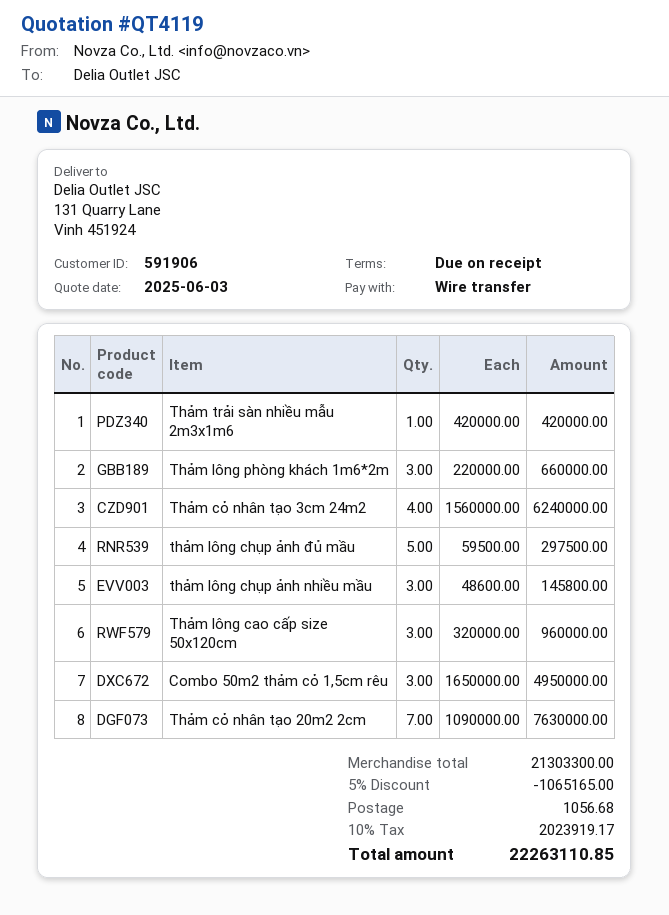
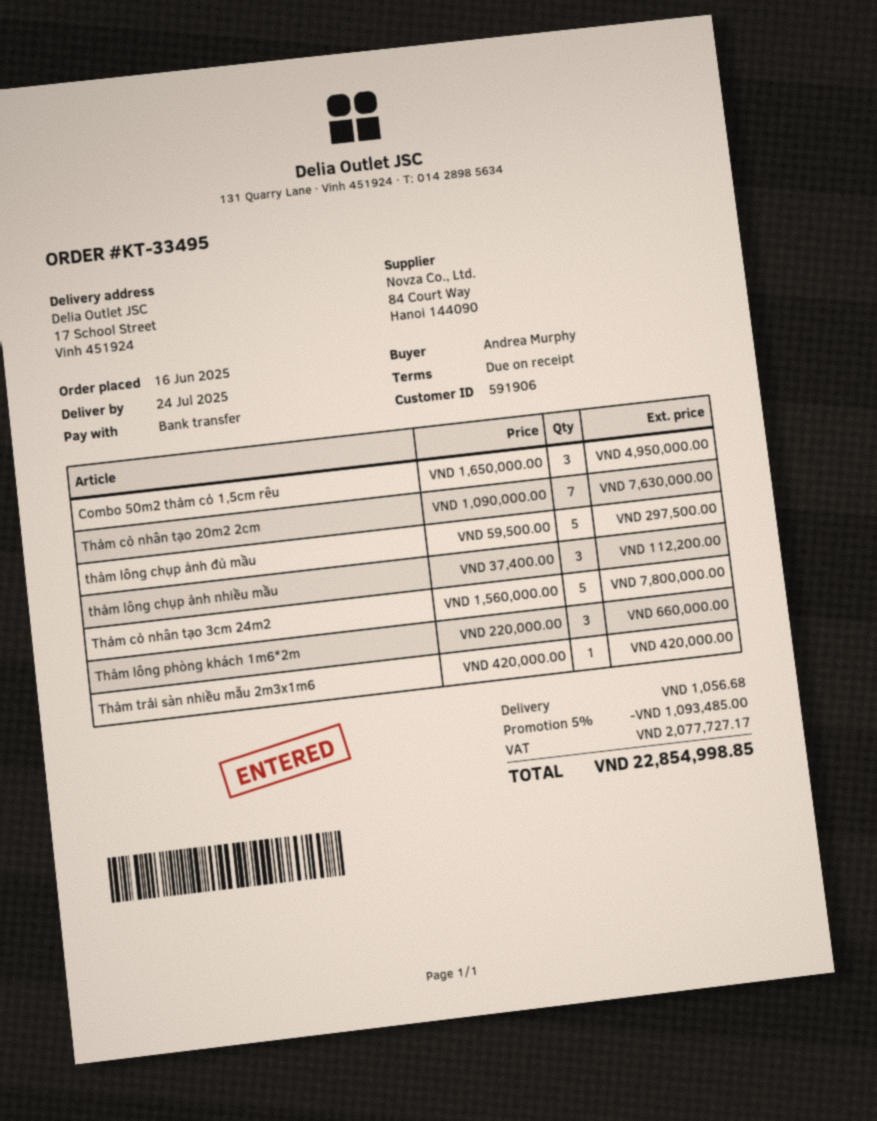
ship to: 131 Quarry Lane, Vinh 451924 -> 17 School Street, Vinh 451924
Thảm cỏ nhân tạo 3cm 24m2: 4 x 1560000.00 = 6240000.00 -> 5 x 1560000.00 = 7800000.00
thảm lông chụp ảnh nhiều mầu: 3 x 48600.00 = 145800.00 -> 3 x 37400.00 = 112200.00
Thảm lông cao cấp size 50x120cm: 3 x 320000.00 = 960000.00 -> none
discount: 5% = 1065165.00 -> 5% = 1093485.00
tax: 2023919.17 -> 2077727.17
total: 22263110.85 -> 22854998.85

